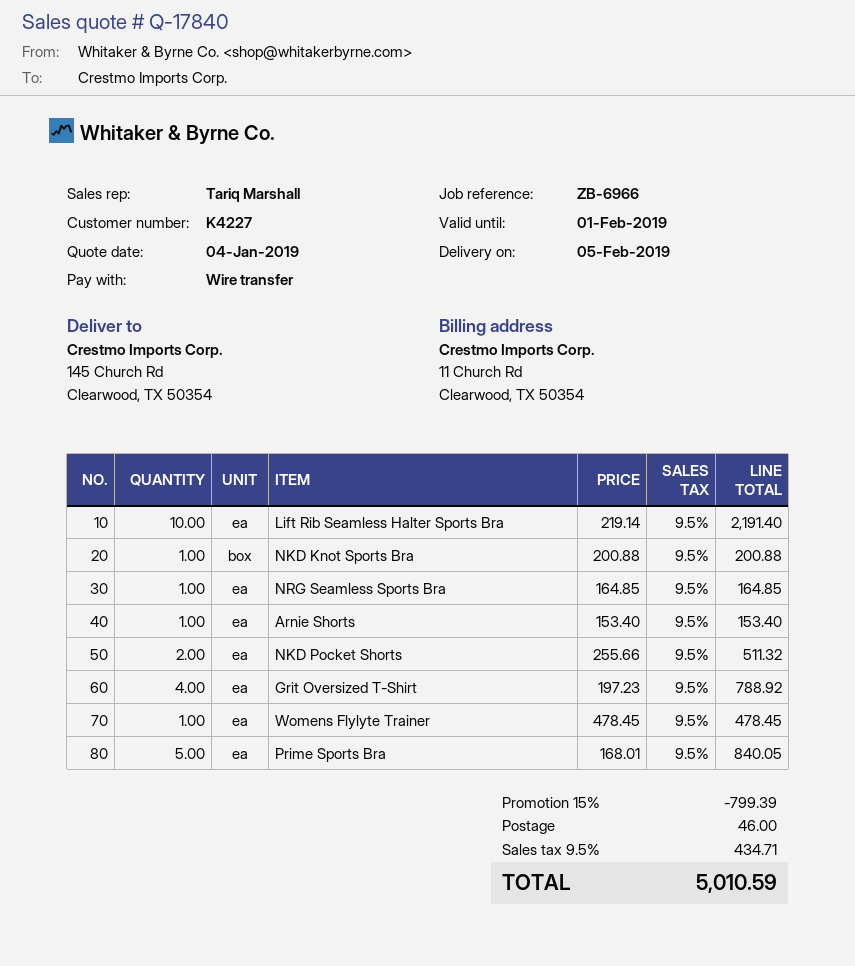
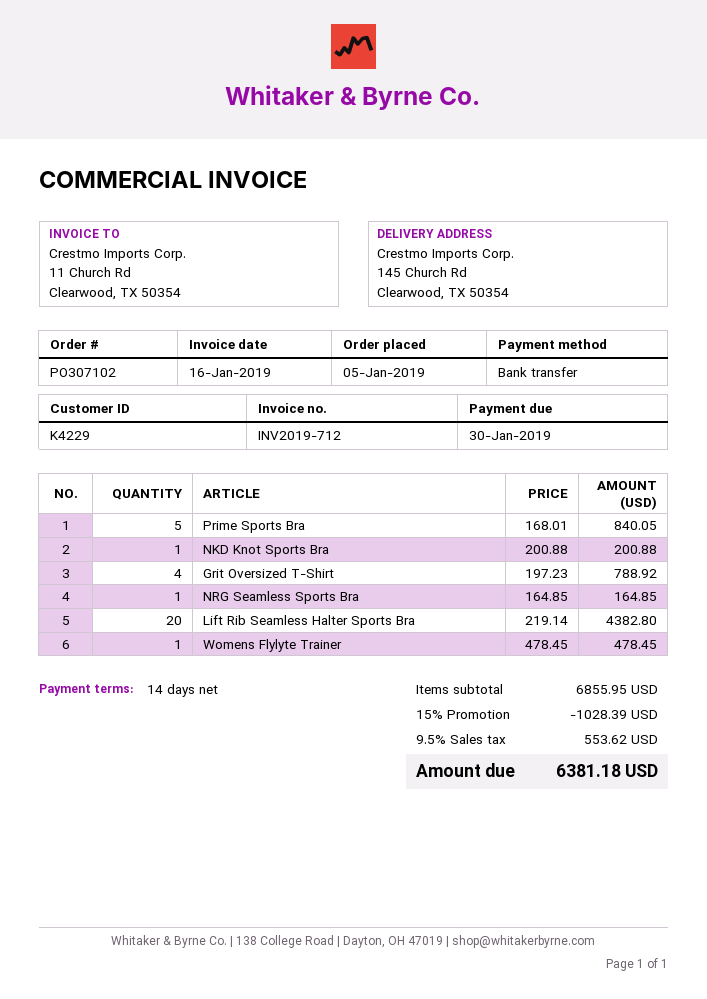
customer number: K4227 -> K4229
Lift Rib Seamless Halter Sports Bra: 10 x 219.14 = 2191.40 -> 20 x 219.14 = 4382.80
Arnie Shorts: 1 x 153.40 = 153.40 -> none
NKD Pocket Shorts: 2 x 255.66 = 511.32 -> none
discount: 15% = 799.39 -> 15% = 1028.39
shipping: 46.00 -> none
tax: 9.5% = 434.71 -> 9.5% = 553.62
total: 5010.59 -> 6381.18

